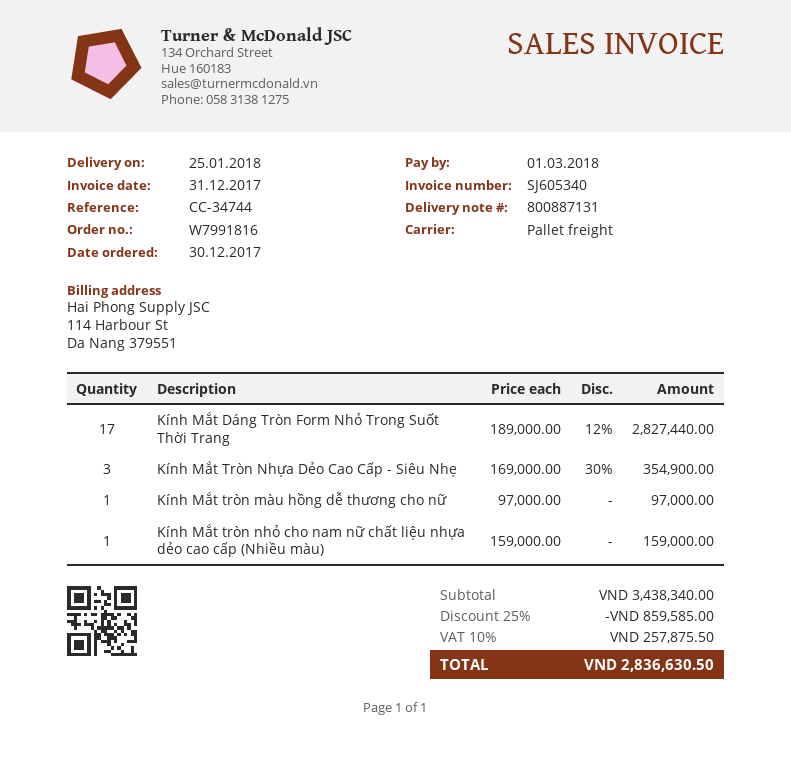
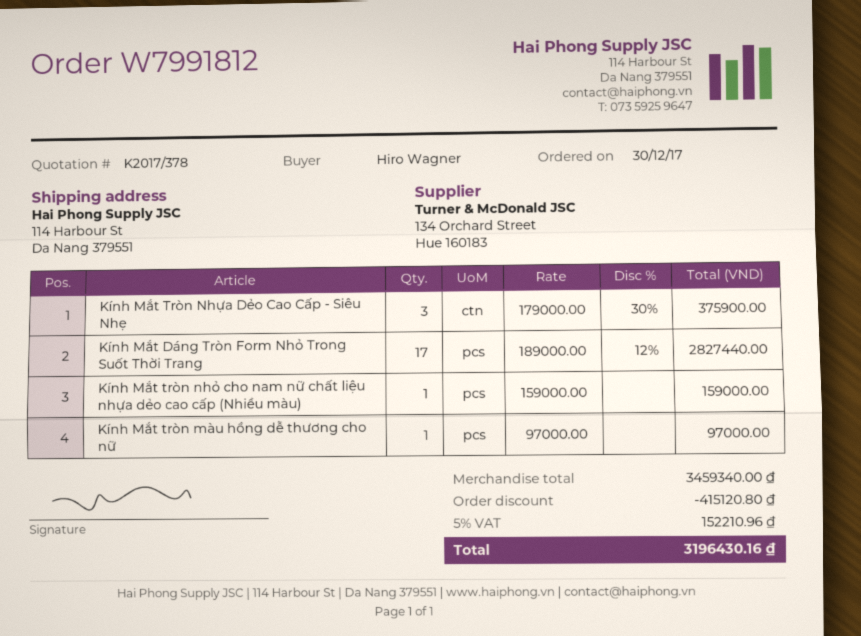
order number: W7991816 -> W7991812
Kính Mắt Tròn Nhựa Dẻo Cao Cấp - Siêu Nhẹ: 3 x 169000.00 - 30% = 354900.00 -> 3 x 179000.00 - 30% = 375900.00
subtotal: 3438340.00 -> 3459340.00
discount: 859585.00 -> 415120.80
tax: 10% = 257875.50 -> 5% = 152210.96
total: 2836630.50 -> 3196430.16

